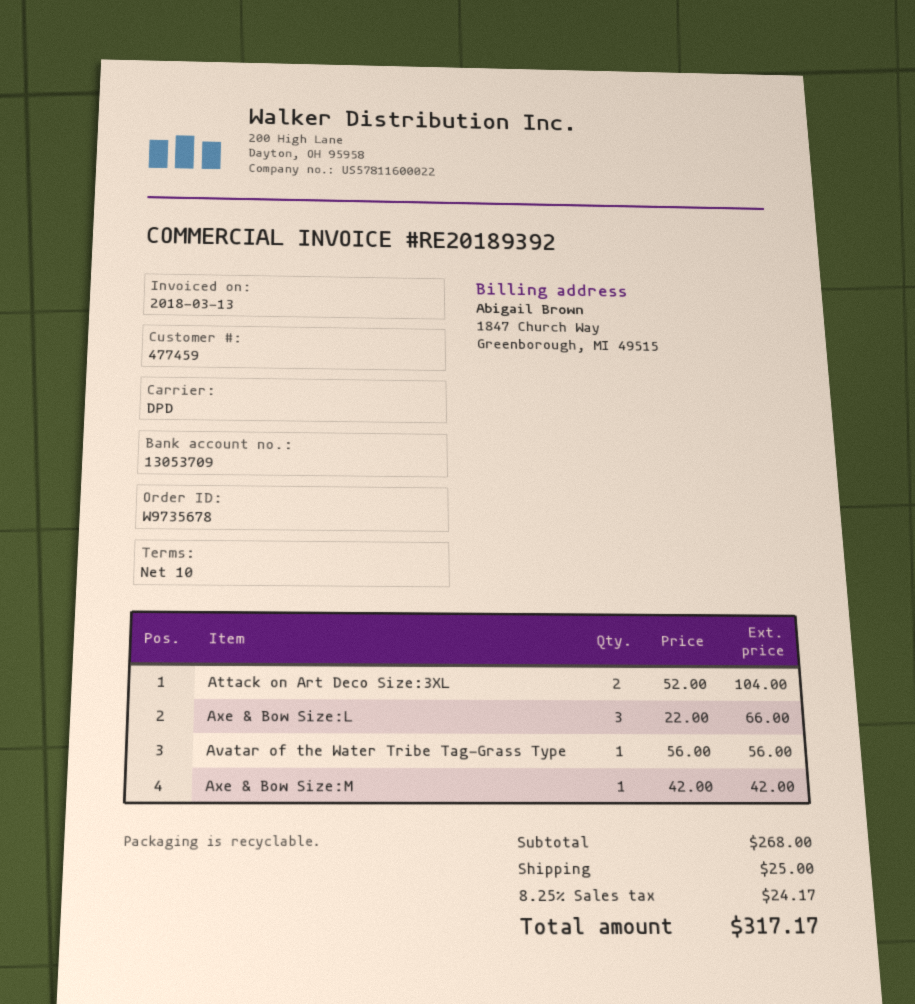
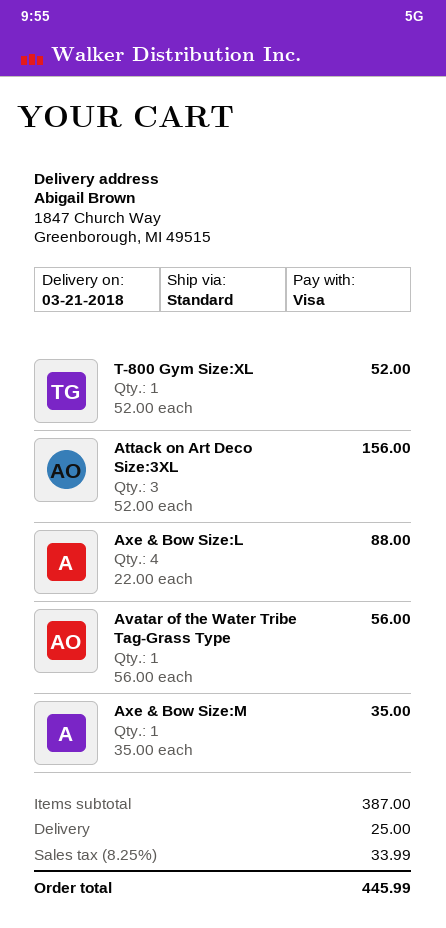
shipping method: DPD -> standard
Attack on Art Deco Size:3XL: 2 x 52.00 = 104.00 -> 3 x 52.00 = 156.00
Axe & Bow Size:L: 3 x 22.00 = 66.00 -> 4 x 22.00 = 88.00
Axe & Bow Size:M: 1 x 42.00 = 42.00 -> 1 x 35.00 = 35.00
T-800 Gym Size:XL: none -> 1 x 52.00 = 52.00
subtotal: 268.00 -> 387.00
tax: 8.25% = 24.17 -> 8.25% = 33.99
total: 317.17 -> 445.99

